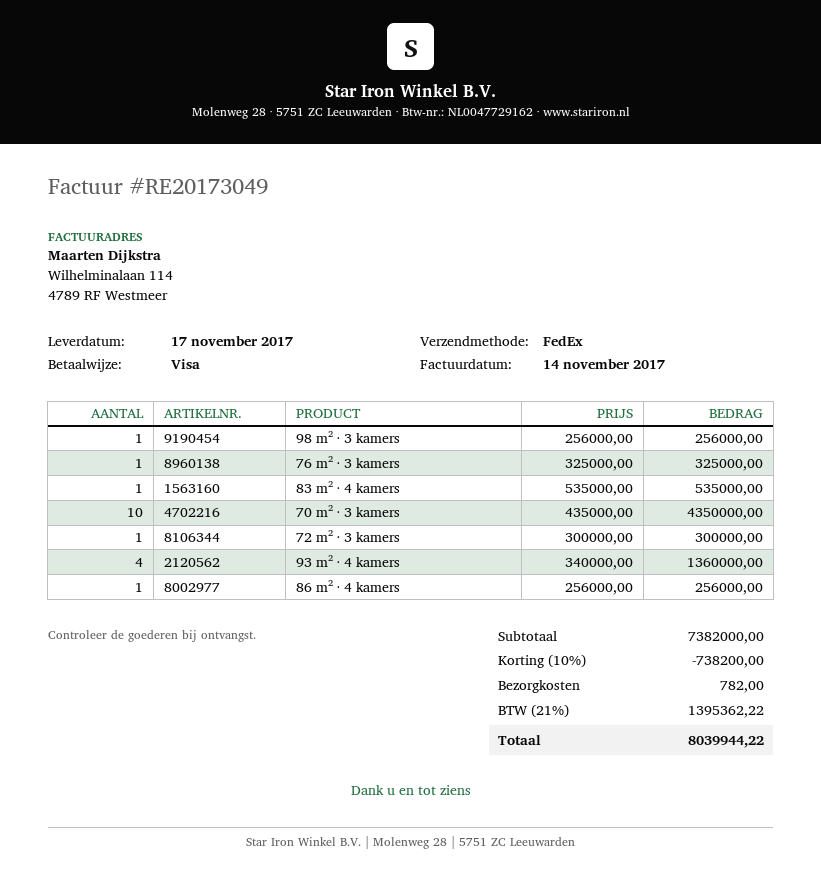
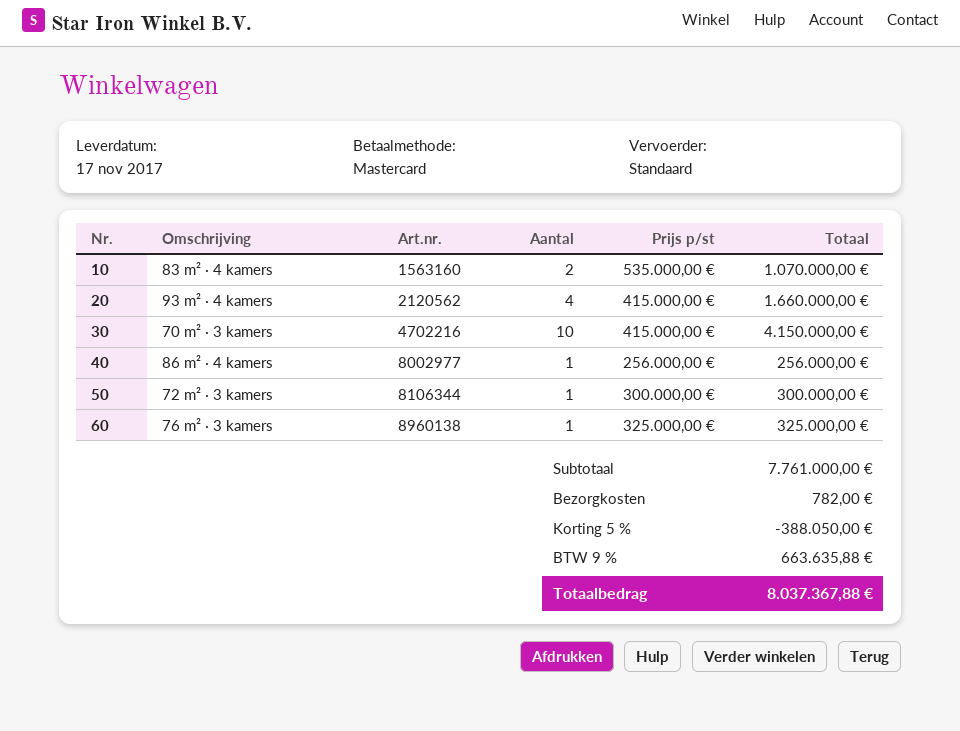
payment method: Visa -> Mastercard
shipping method: FedEx -> standard
98 m² · 3 kamers: 1 x 256000.00 = 256000.00 -> none
83 m² · 4 kamers: 1 x 535000.00 = 535000.00 -> 2 x 535000.00 = 1070000.00
70 m² · 3 kamers: 10 x 435000.00 = 4350000.00 -> 10 x 415000.00 = 4150000.00
93 m² · 4 kamers: 4 x 340000.00 = 1360000.00 -> 4 x 415000.00 = 1660000.00
subtotal: 7382000.00 -> 7761000.00
discount: 10% = 738200.00 -> 5% = 388050.00
tax: 21% = 1395362.22 -> 9% = 663635.88
total: 8039944.22 -> 8037367.88

